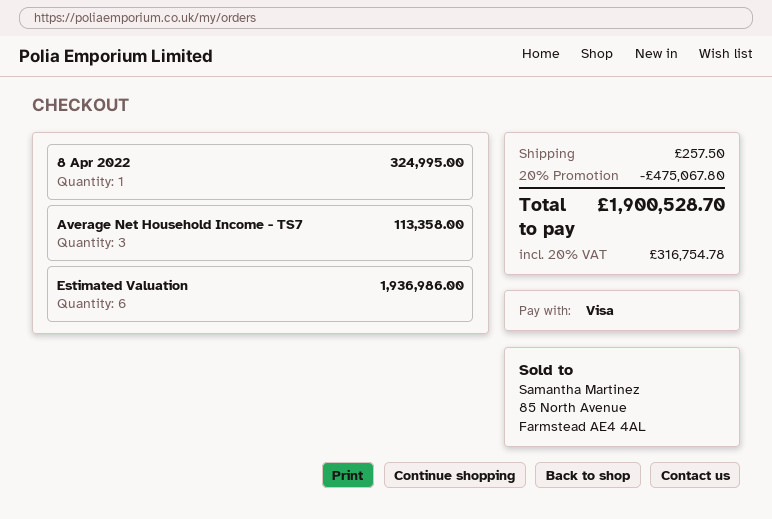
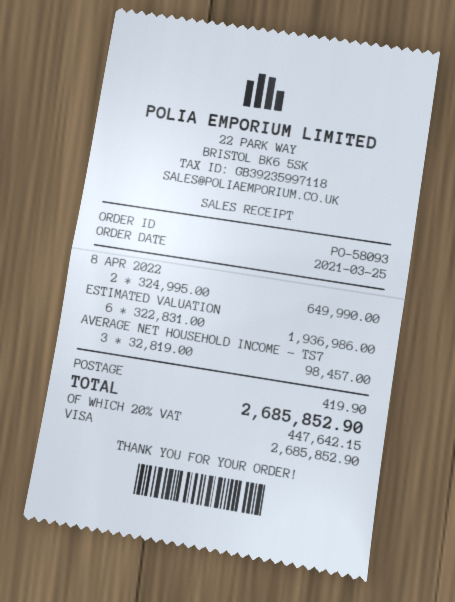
8 Apr 2022: 1 for 324995.00 -> 2 for 649990.00
Average Net Household Income - TS7: 3 for 113358.00 -> 3 for 98457.00
discount: 20% = 475067.80 -> none
shipping: 257.50 -> 419.90
tax: 20% = 316754.78 -> 20% = 447642.15
total: 1900528.70 -> 2685852.90

